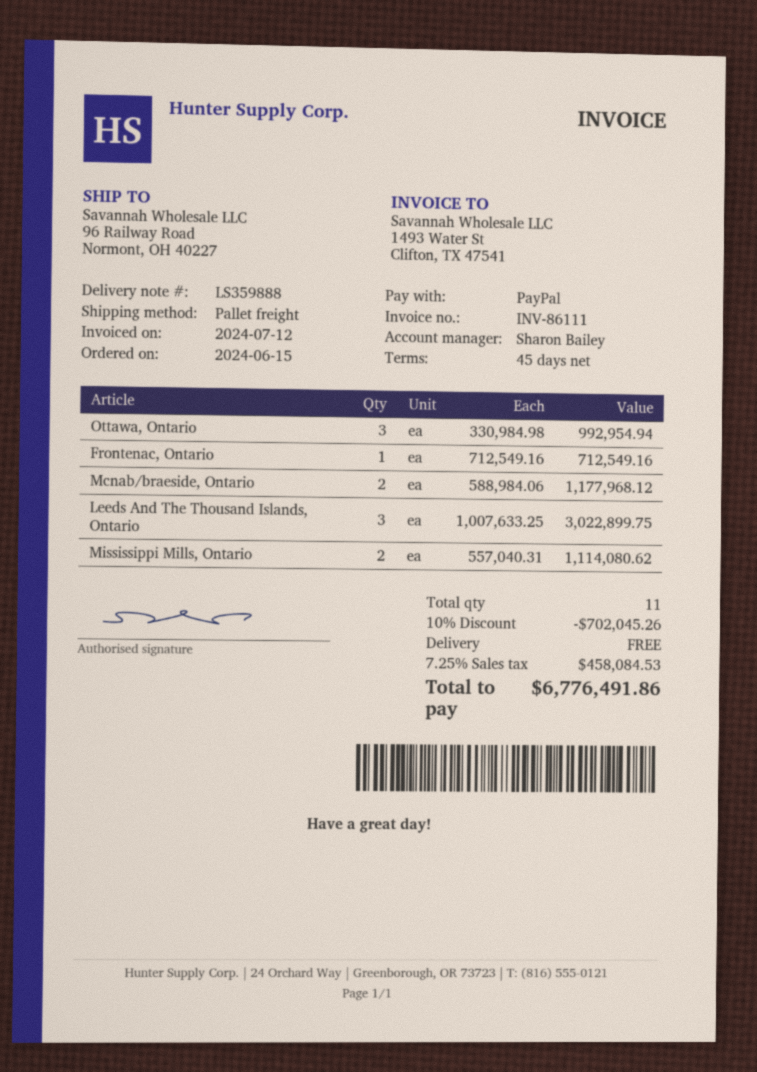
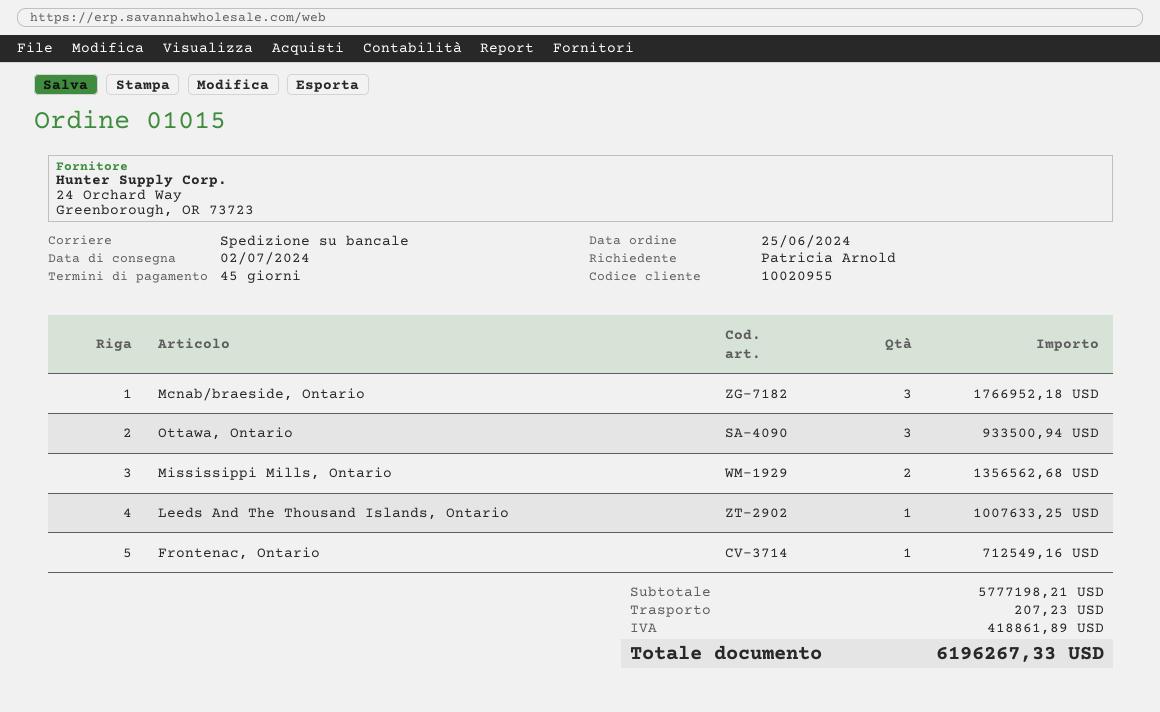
order date: 2024-06-15 -> 2024-06-25
Ottawa, Ontario: 3 for 992954.94 -> 3 for 933500.94
Mcnab/braeside, Ontario: 2 for 1177968.12 -> 3 for 1766952.18
Leeds And The Thousand Islands, Ontario: 3 for 3022899.75 -> 1 for 1007633.25
Mississippi Mills, Ontario: 2 for 1114080.62 -> 2 for 1356562.68
discount: 10% = 702045.26 -> none
shipping: 0.00 -> 207.23
tax: 458084.53 -> 418861.89
total: 6776491.86 -> 6196267.33

